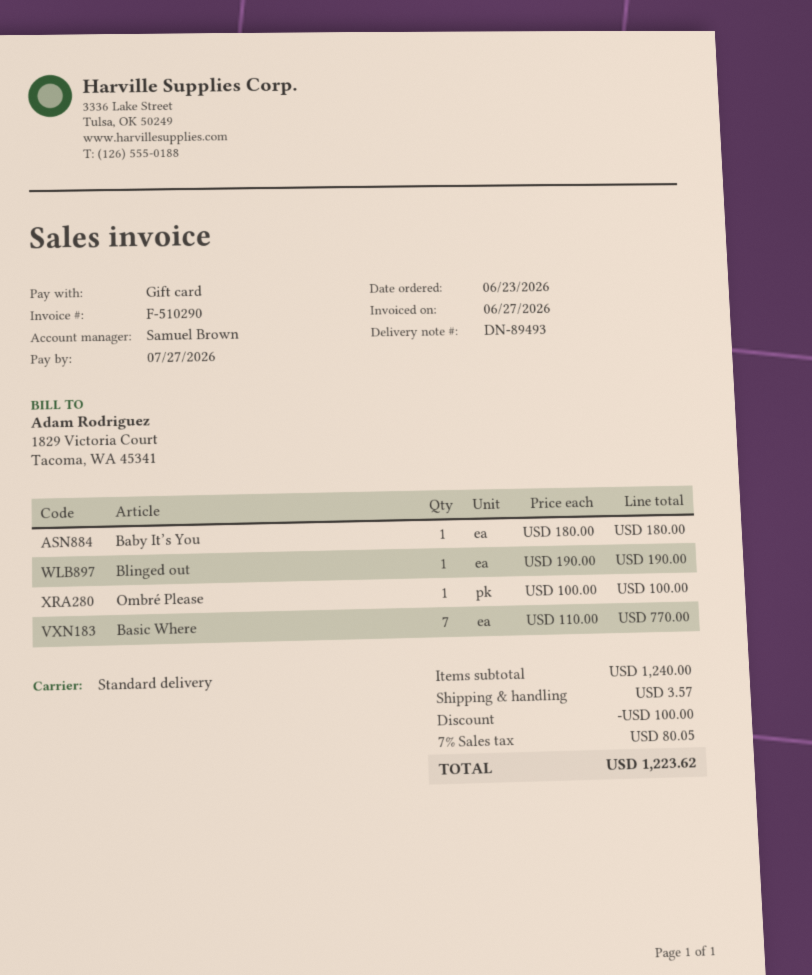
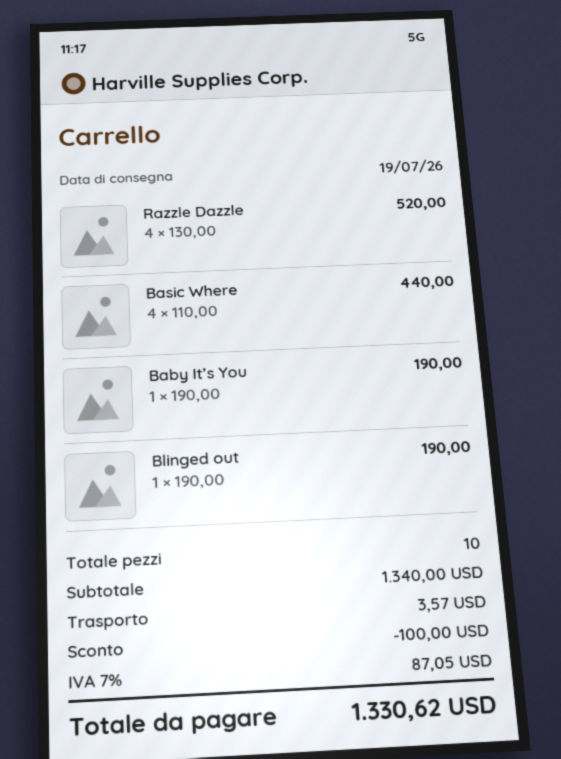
Baby It’s You: 1 x 180.00 = 180.00 -> 1 x 190.00 = 190.00
Ombré Please: 1 x 100.00 = 100.00 -> none
Basic Where: 7 x 110.00 = 770.00 -> 4 x 110.00 = 440.00
Razzle Dazzle: none -> 4 x 130.00 = 520.00
subtotal: 1240.00 -> 1340.00
tax: 7% = 80.05 -> 7% = 87.05
total: 1223.62 -> 1330.62

